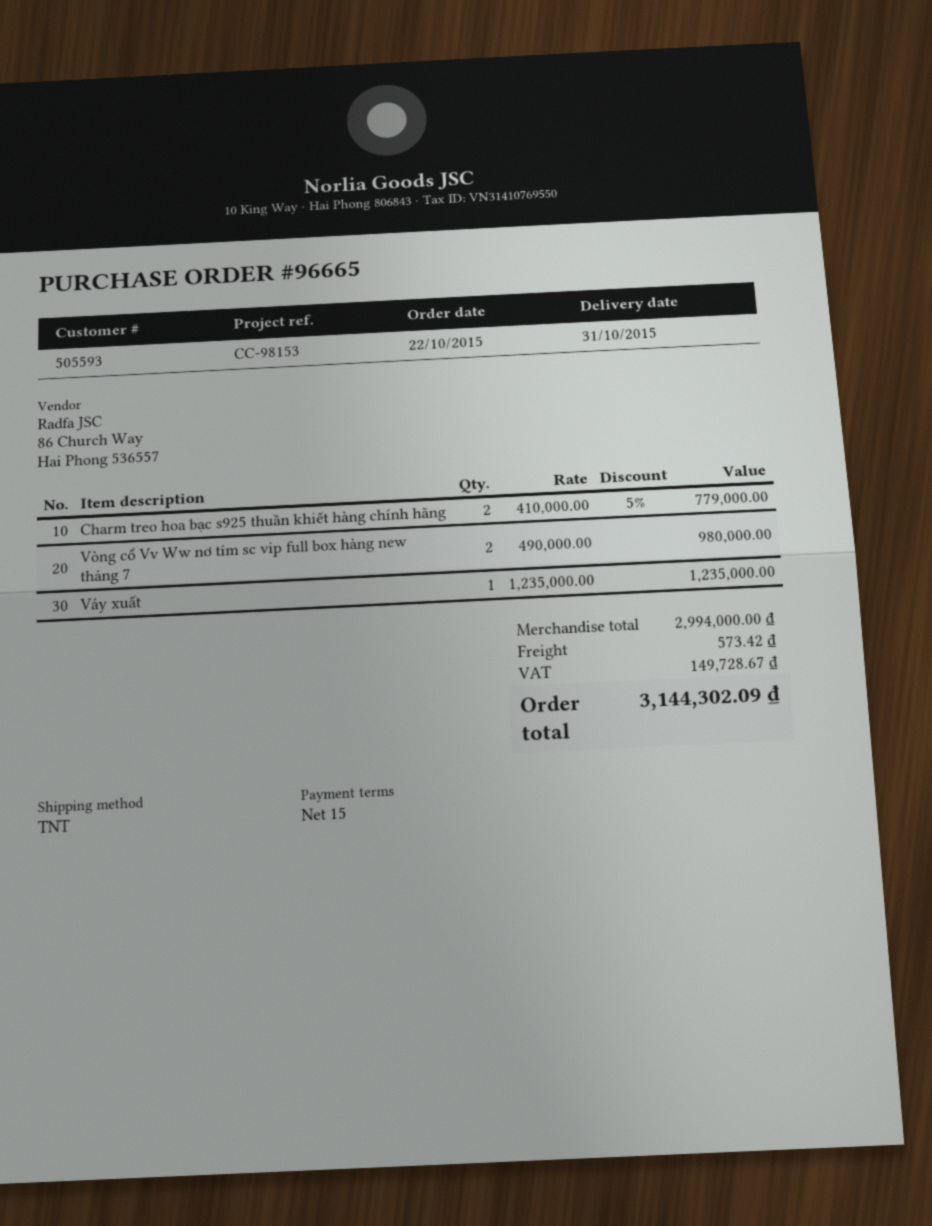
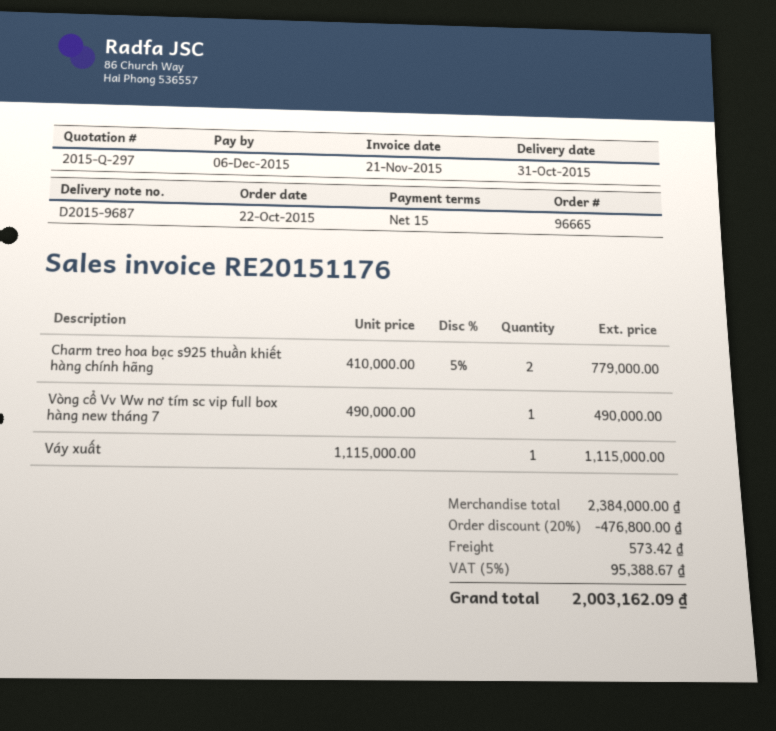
Vòng cổ Vv Ww nơ tím sc vip full box hàng new tháng 7: 2 x 490000.00 = 980000.00 -> 1 x 490000.00 = 490000.00
Váy xuất: 1 x 1235000.00 = 1235000.00 -> 1 x 1115000.00 = 1115000.00
subtotal: 2994000.00 -> 2384000.00
discount: none -> 20% = 476800.00
tax: 149728.67 -> 95388.67
total: 3144302.09 -> 2003162.09

